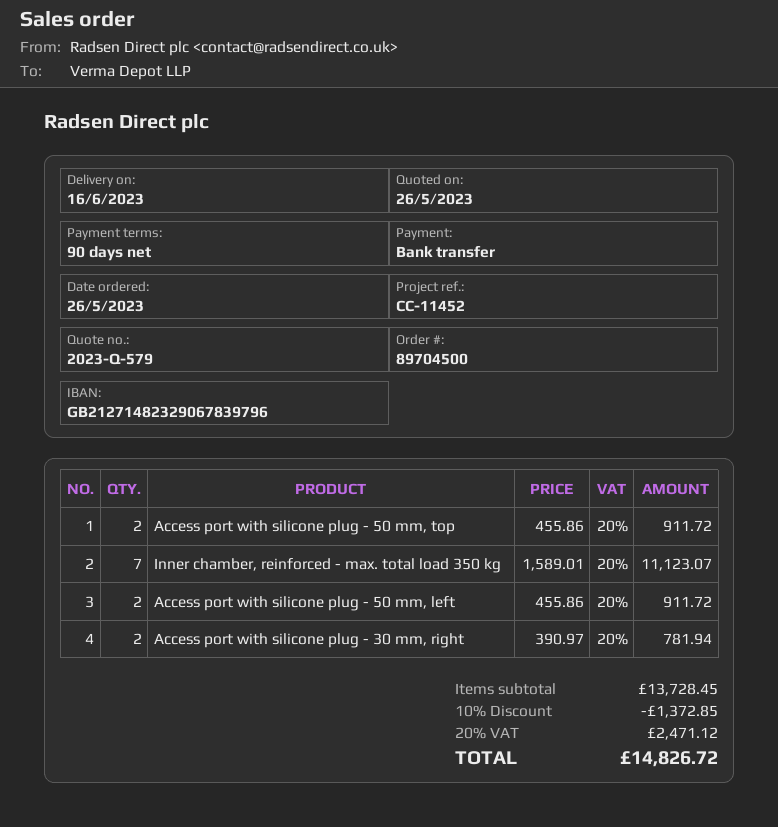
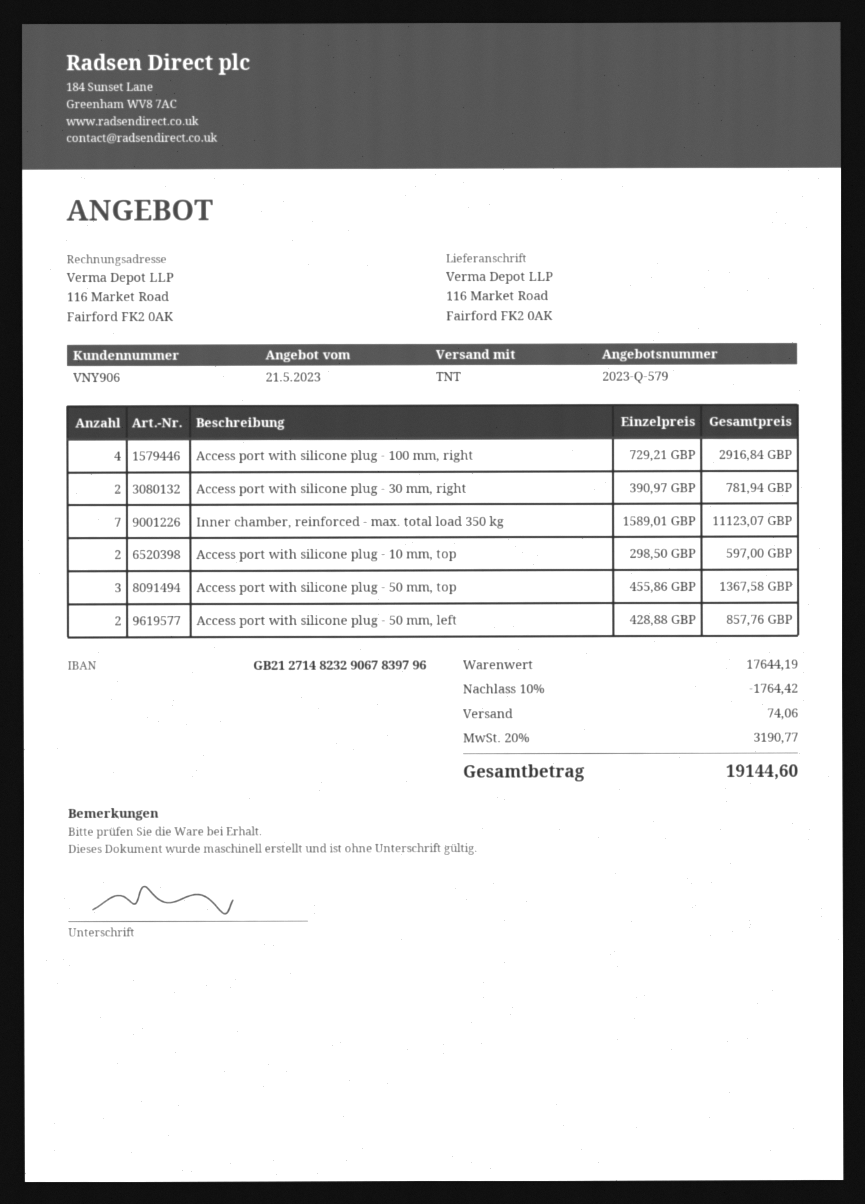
quote date: 2023-05-26 -> 2023-05-21
Access port with silicone plug - 50 mm, top: 2 x 455.86 = 911.72 -> 3 x 455.86 = 1367.58
Access port with silicone plug - 50 mm, left: 2 x 455.86 = 911.72 -> 2 x 428.88 = 857.76
Access port with silicone plug - 100 mm, right: none -> 4 x 729.21 = 2916.84
Access port with silicone plug - 10 mm, top: none -> 2 x 298.50 = 597.00
subtotal: 13728.45 -> 17644.19
discount: 10% = 1372.85 -> 10% = 1764.42
shipping: none -> 74.06
tax: 20% = 2471.12 -> 20% = 3190.77
total: 14826.72 -> 19144.60

